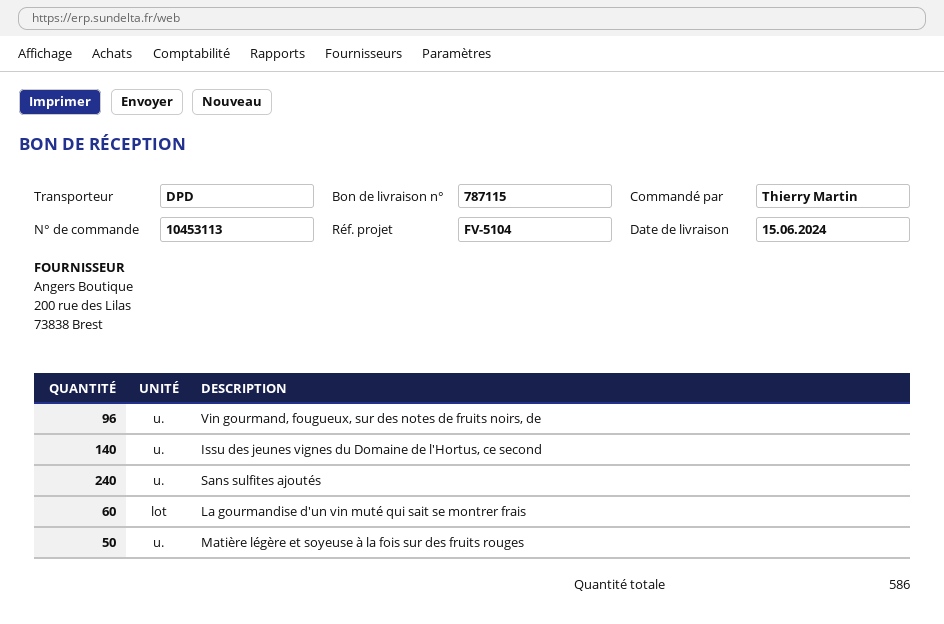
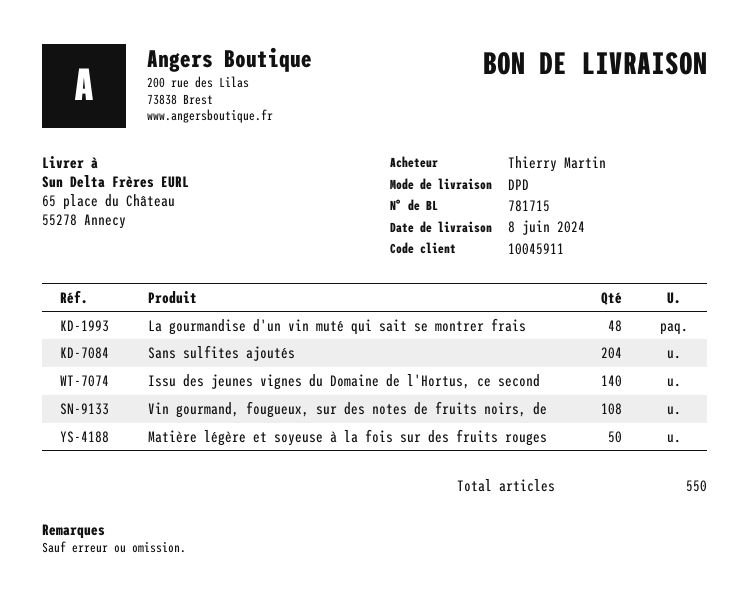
delivery note number: 787115 -> 781715
delivery date: 2024-06-15 -> 2024-06-08
Vin gourmand, fougueux, sur des notes de fruits noirs, de: 96 -> 108
Sans sulfites ajoutés: 240 -> 204
La gourmandise d'un vin muté qui sait se montrer frais: 60 -> 48
total quantity: 586 -> 550

